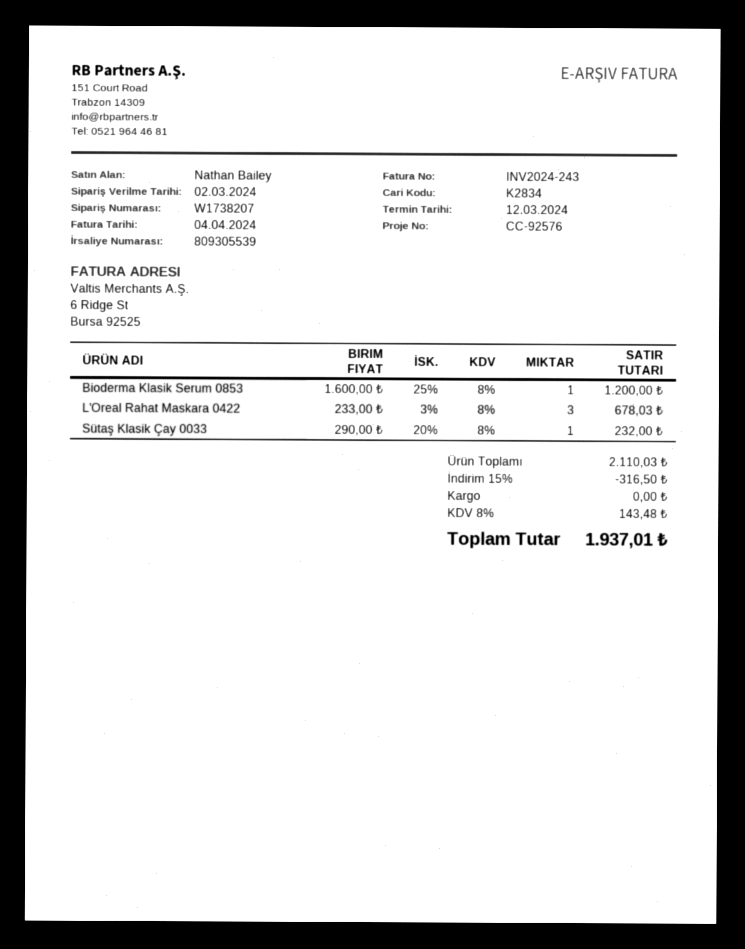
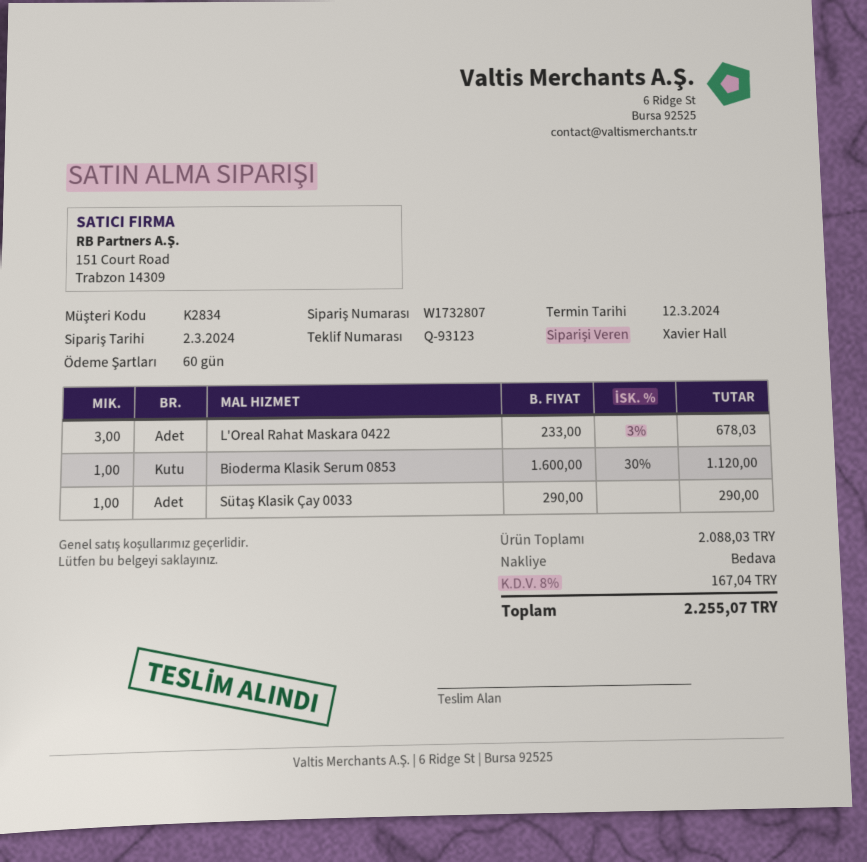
order number: W1738207 -> W1732807
ordered by: Nathan Bailey -> Xavier Hall
Bioderma Klasik Serum 0853: 1 x 1600.00 - 25% = 1200.00 -> 1 x 1600.00 - 30% = 1120.00
Sütaş Klasik Çay 0033: 1 x 290.00 - 20% = 232.00 -> 1 x 290.00 = 290.00
subtotal: 2110.03 -> 2088.03
discount: 15% = 316.50 -> none
tax: 8% = 143.48 -> 8% = 167.04
total: 1937.01 -> 2255.07

